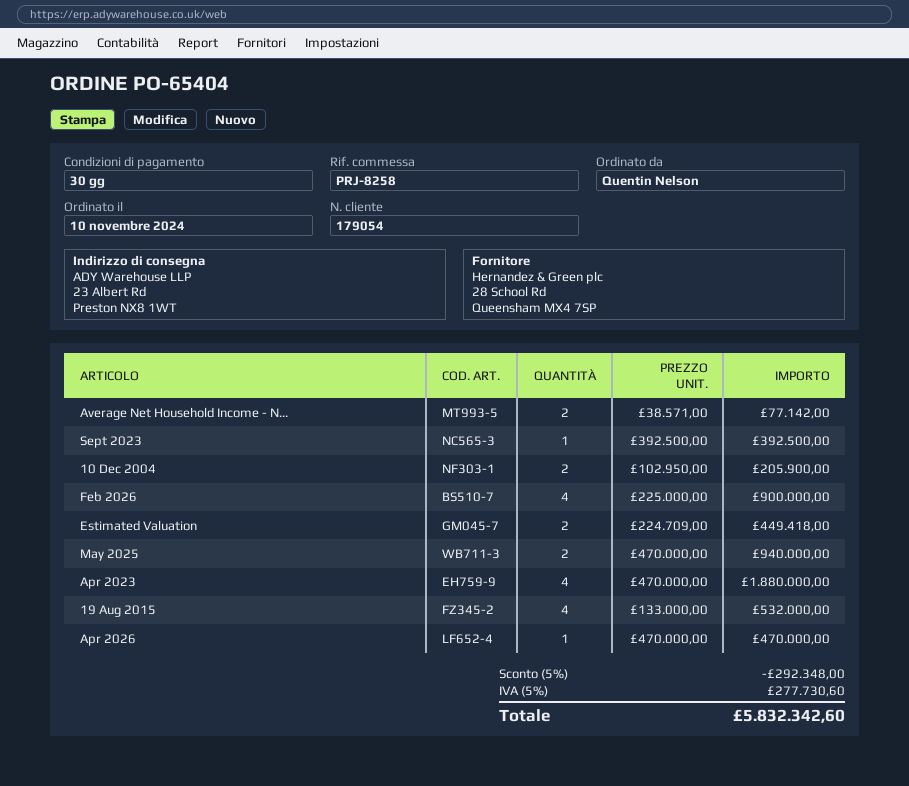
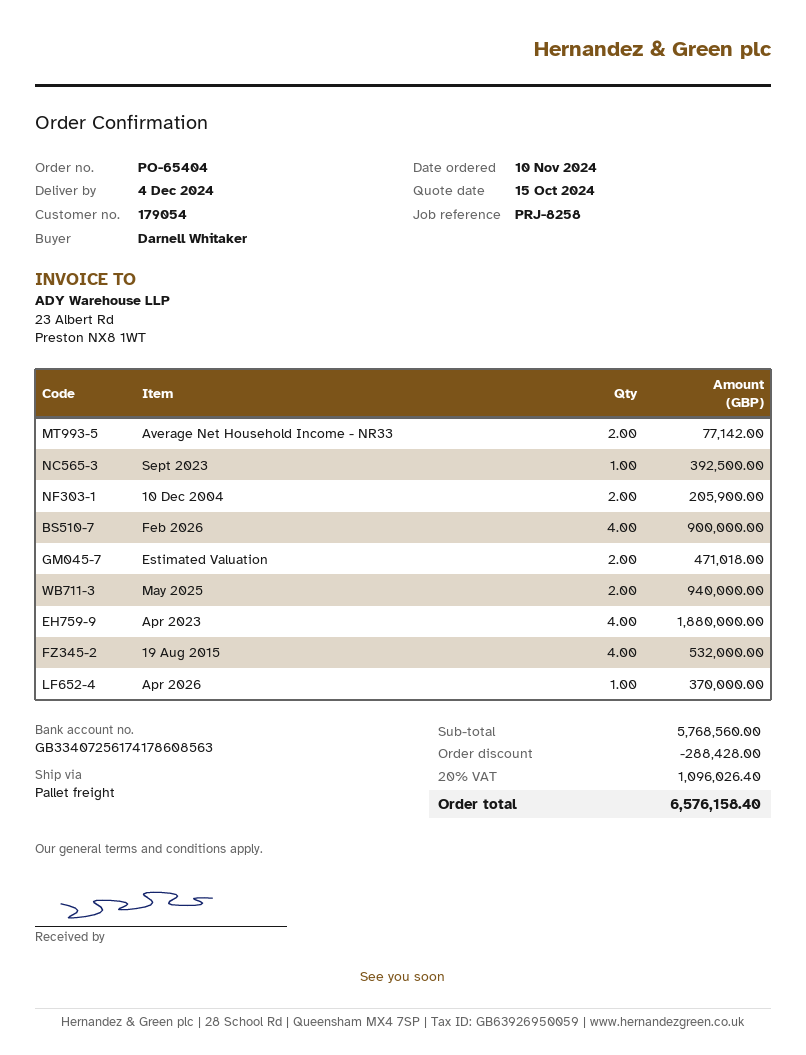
ordered by: Quentin Nelson -> Darnell Whitaker
Estimated Valuation: 2 for 449418.00 -> 2 for 471018.00
Apr 2026: 1 for 470000.00 -> 1 for 370000.00
discount: 292348.00 -> 288428.00
tax: 5% = 277730.60 -> 20% = 1096026.40
total: 5832342.60 -> 6576158.40

